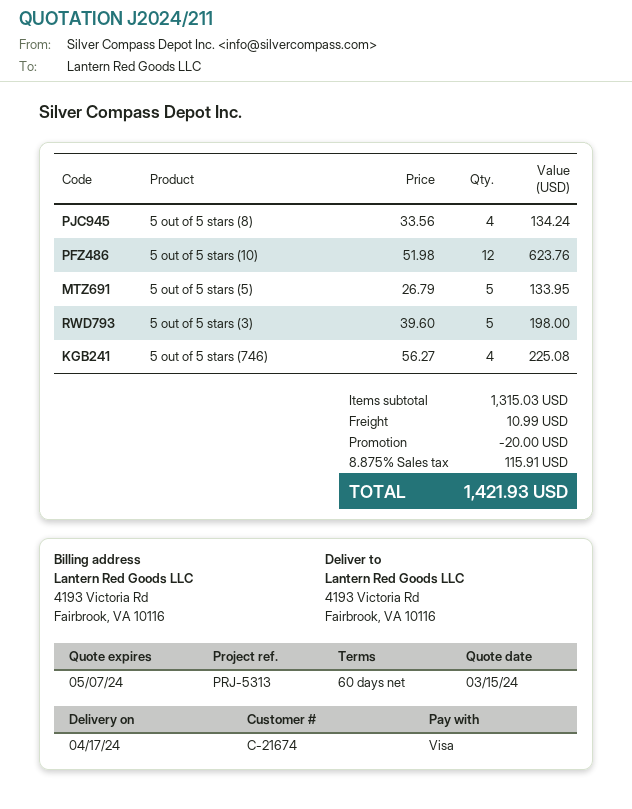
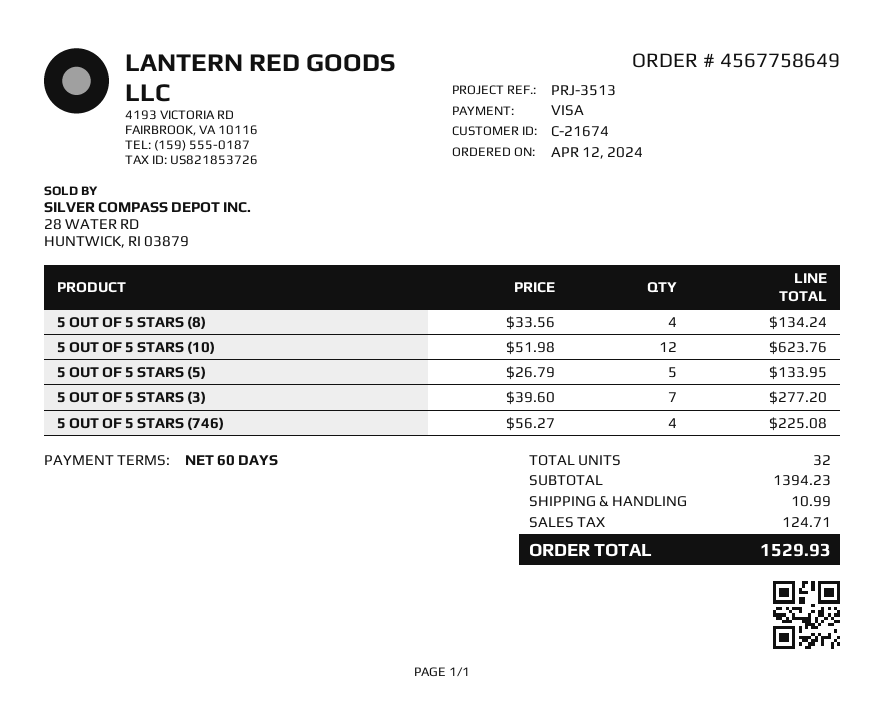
reference: PRJ-5313 -> PRJ-3513
5 out of 5 stars (3): 5 x 39.60 = 198.00 -> 7 x 39.60 = 277.20
subtotal: 1315.03 -> 1394.23
discount: 20.00 -> none
tax: 115.91 -> 124.71
total: 1421.93 -> 1529.93

